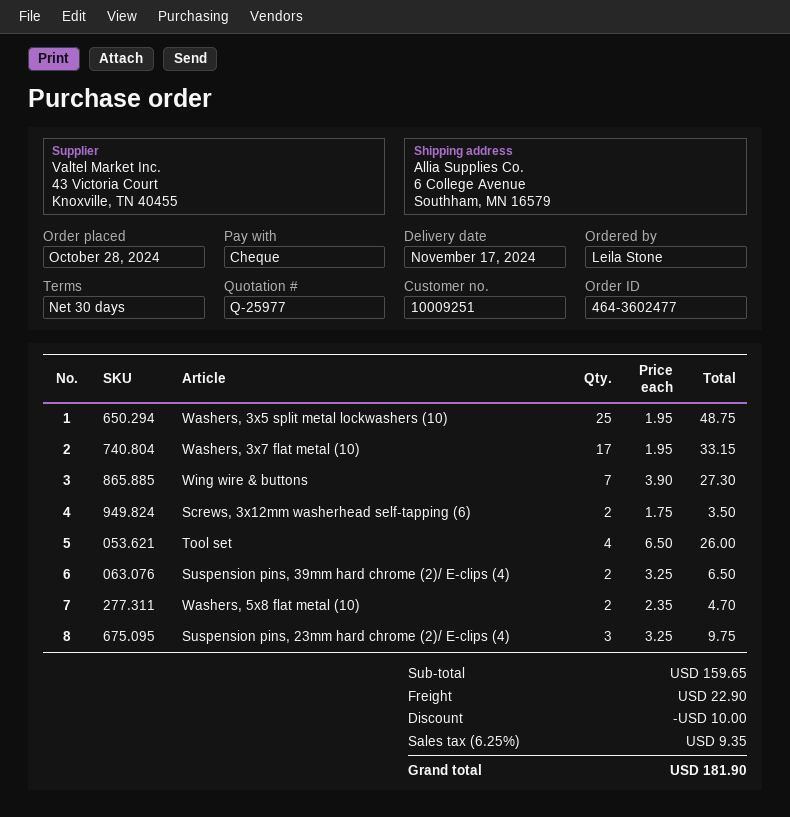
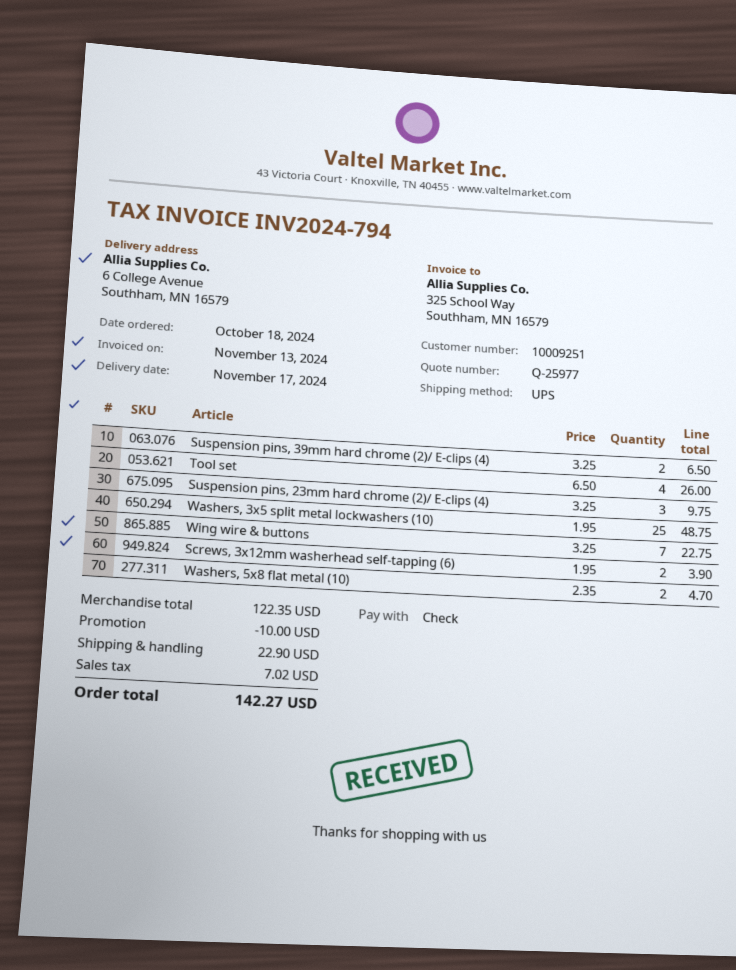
order date: 2024-10-28 -> 2024-10-18
Washers, 3x7 flat metal (10): 17 x 1.95 = 33.15 -> none
Wing wire & buttons: 7 x 3.90 = 27.30 -> 7 x 3.25 = 22.75
Screws, 3x12mm washerhead self-tapping (6): 2 x 1.75 = 3.50 -> 2 x 1.95 = 3.90
subtotal: 159.65 -> 122.35
tax: 9.35 -> 7.02
total: 181.90 -> 142.27

